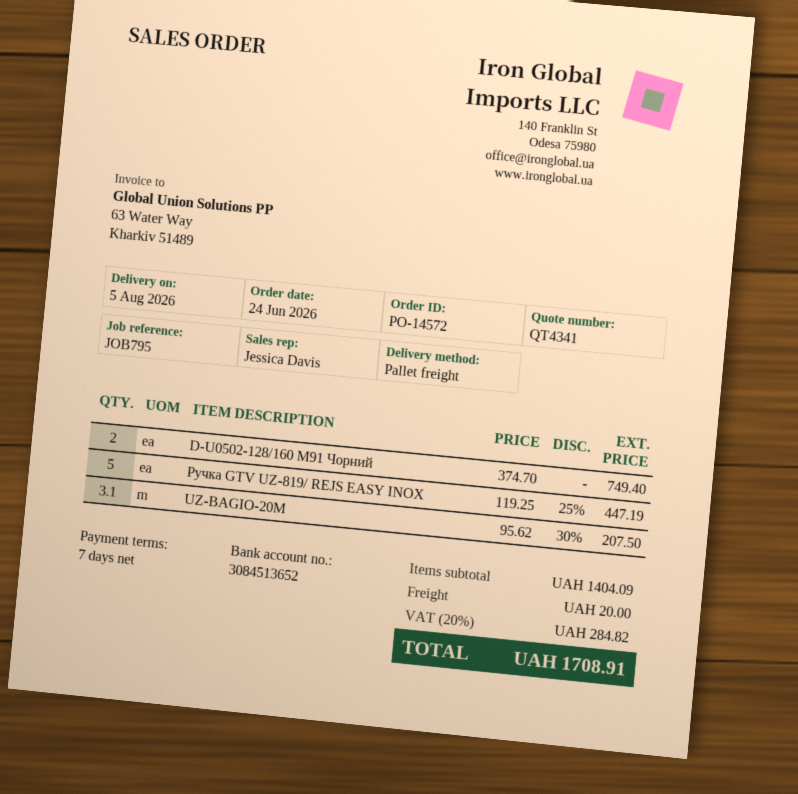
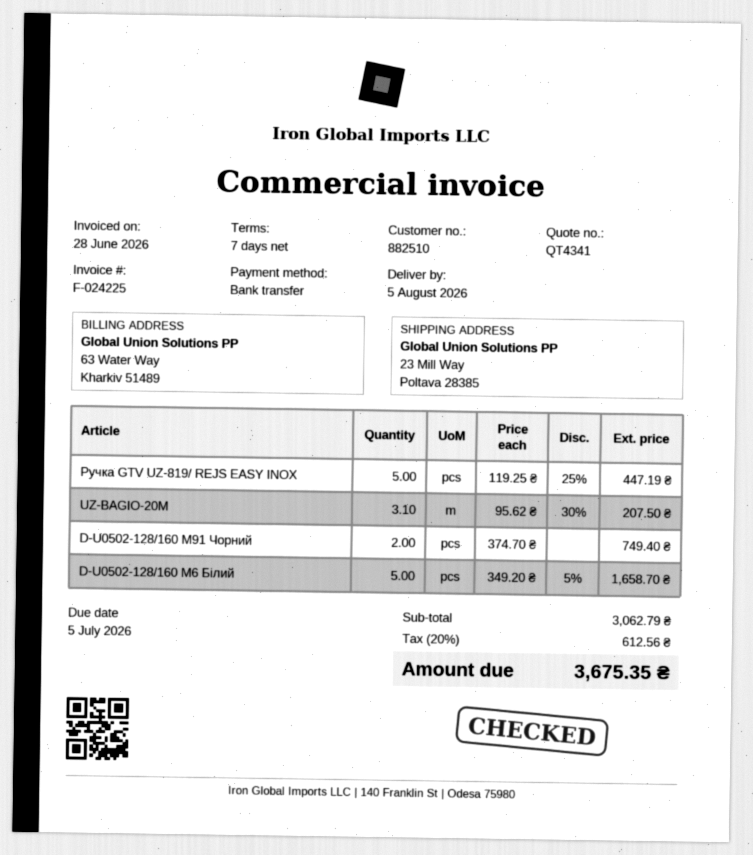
D-U0502-128/160 M6 Білий: none -> 5 x 349.20 - 5% = 1658.70
subtotal: 1404.09 -> 3062.79
shipping: 20.00 -> none
tax: 20% = 284.82 -> 20% = 612.56
total: 1708.91 -> 3675.35

